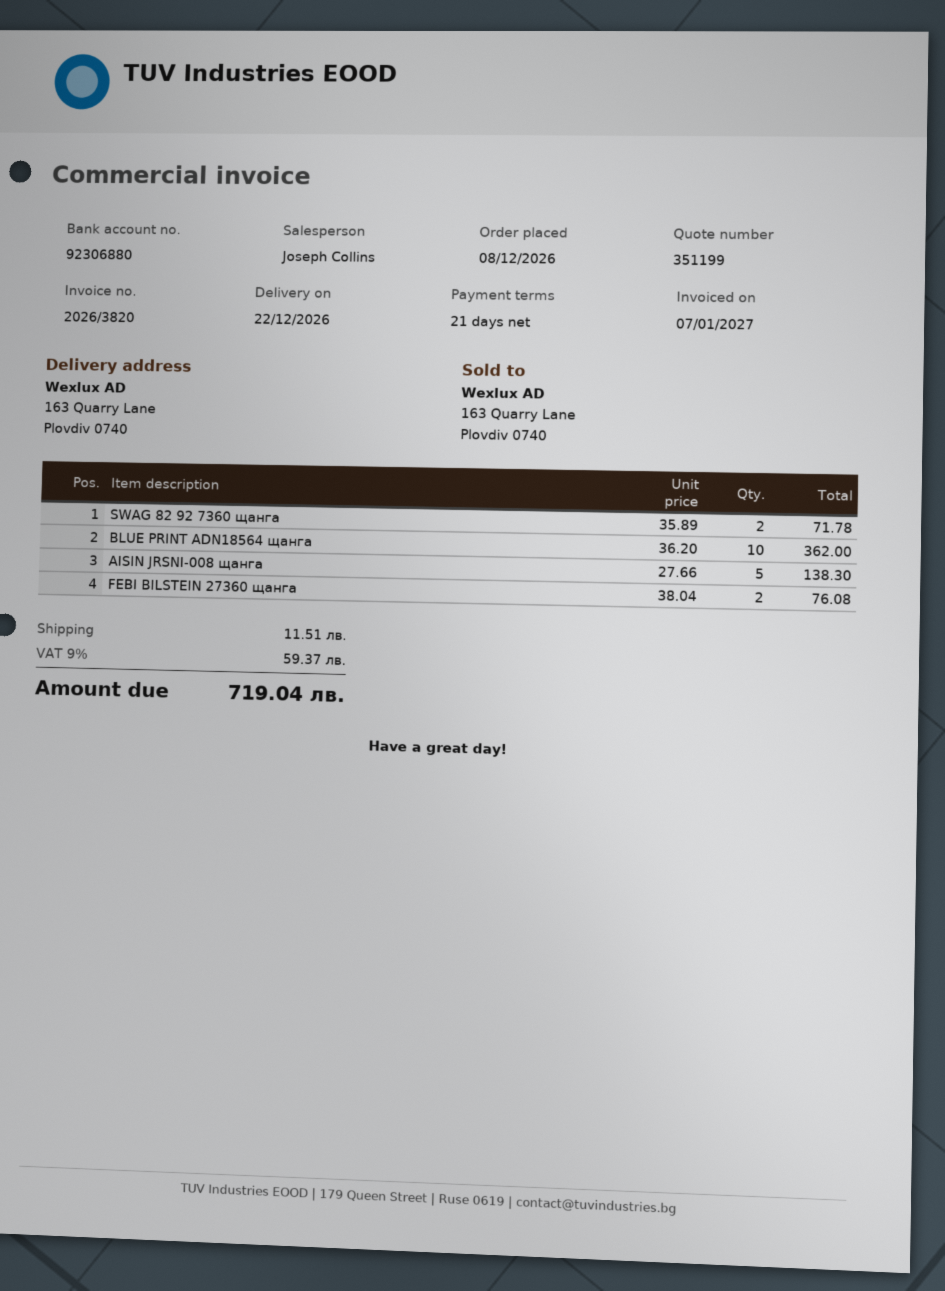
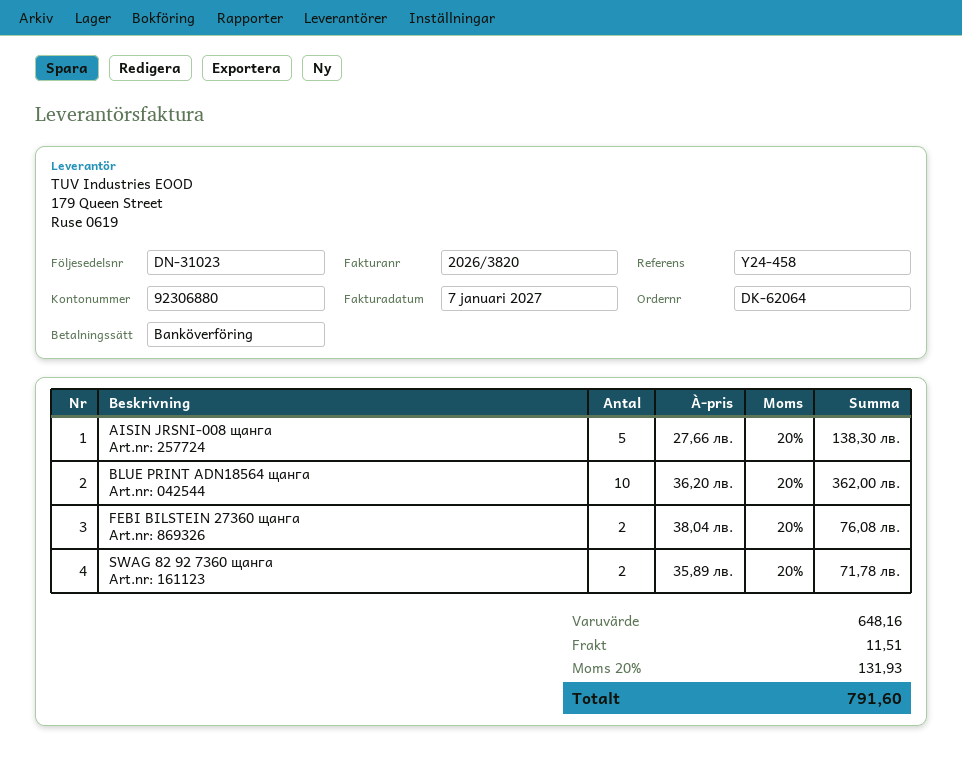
tax: 9% = 59.37 -> 20% = 131.93
total: 719.04 -> 791.60

